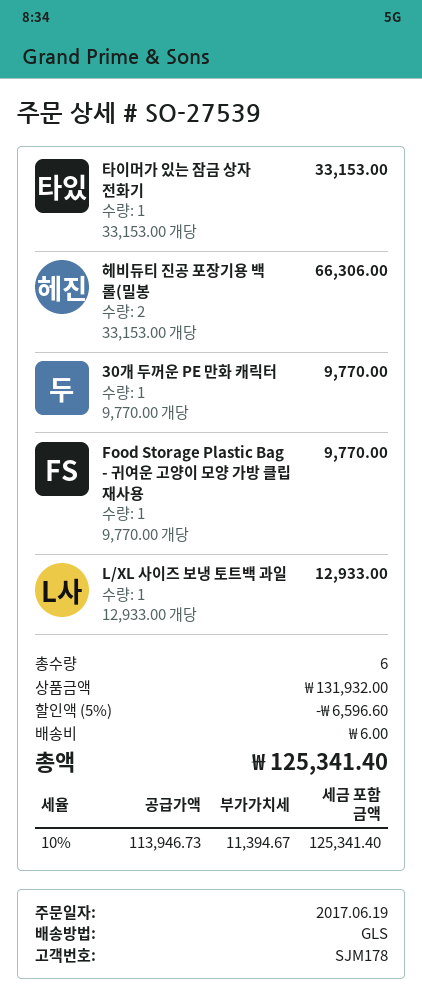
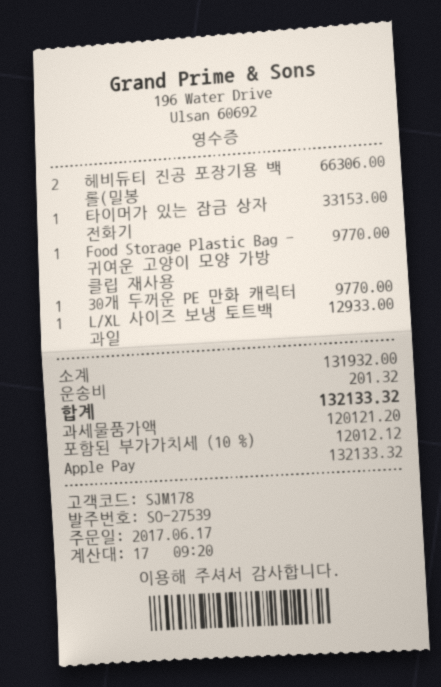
order date: 2017-06-19 -> 2017-06-17
discount: 5% = 6596.60 -> none
shipping: 6.00 -> 201.32
net: 113946.73 -> 120121.20
tax: 10% = 11394.67 -> 10% = 12012.12
total: 125341.40 -> 132133.32

